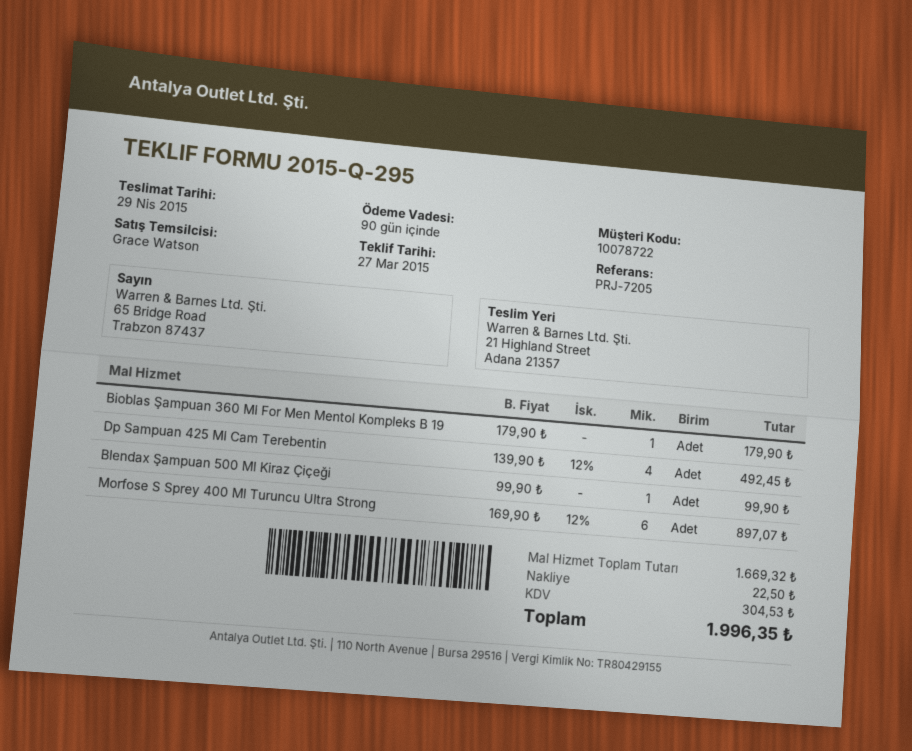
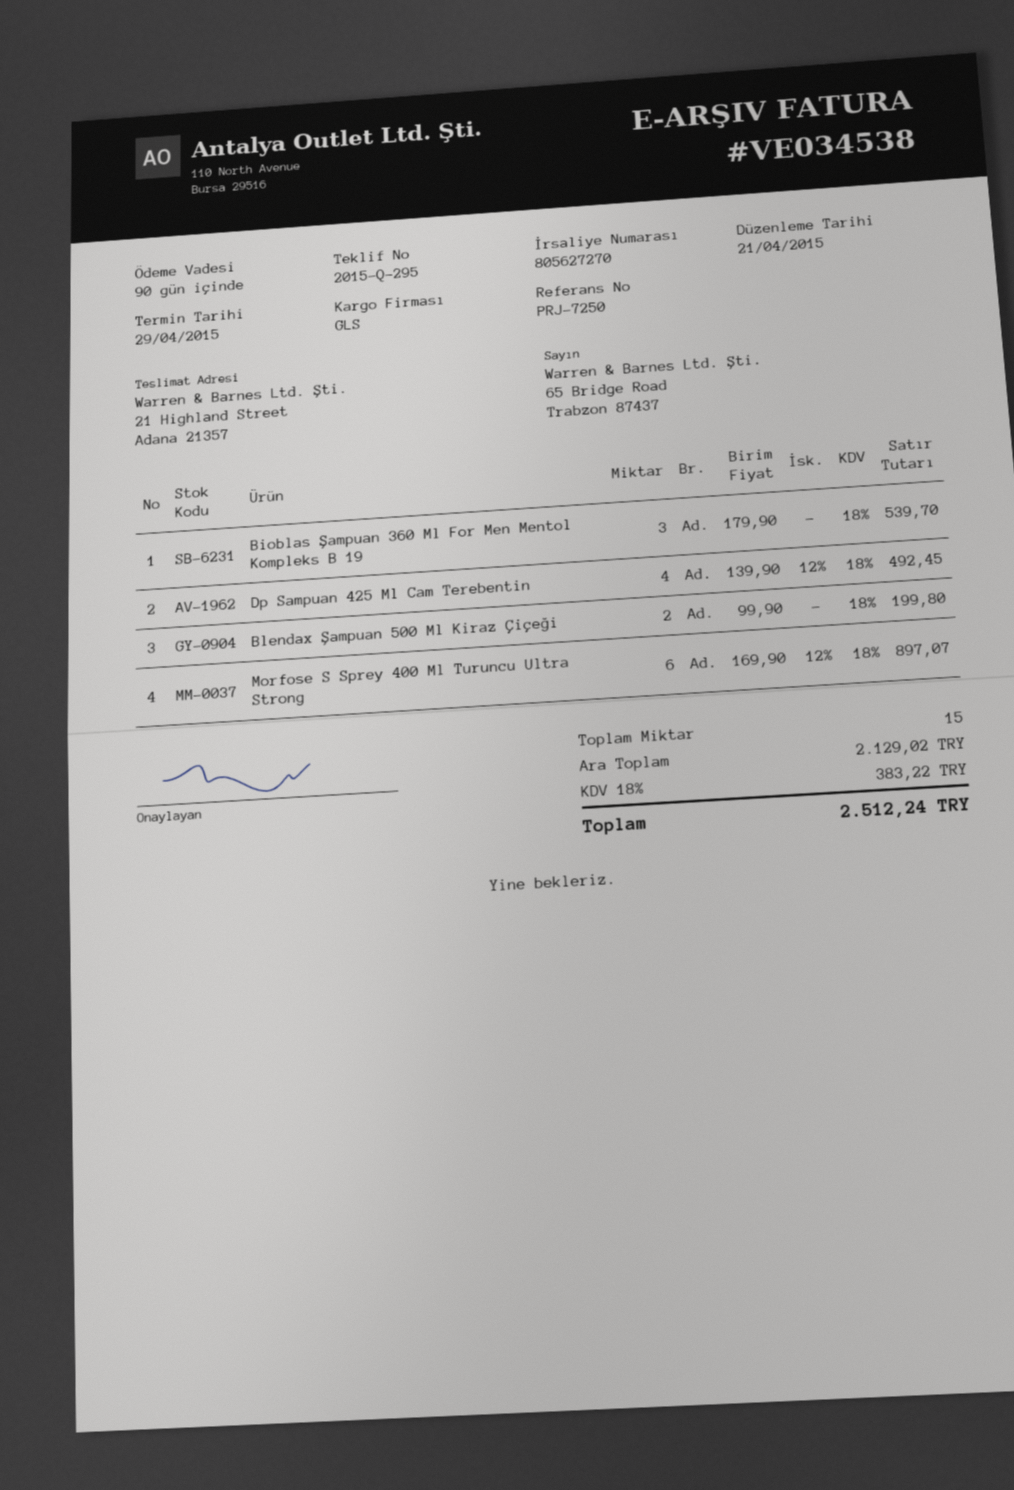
reference: PRJ-7205 -> PRJ-7250
Bioblas Şampuan 360 Ml For Men Mentol Kompleks B 19: 1 x 179.90 = 179.90 -> 3 x 179.90 = 539.70
Blendax Şampuan 500 Ml Kiraz Çiçeği: 1 x 99.90 = 99.90 -> 2 x 99.90 = 199.80
subtotal: 1669.32 -> 2129.02
shipping: 22.50 -> none
tax: 304.53 -> 383.22
total: 1996.35 -> 2512.24

